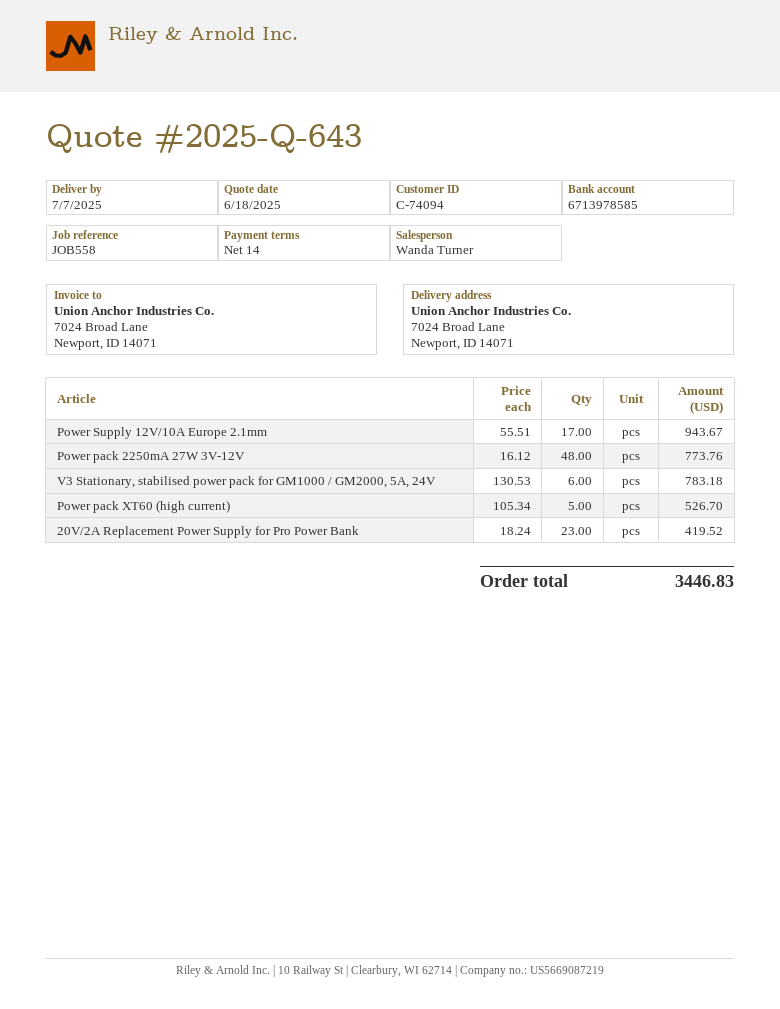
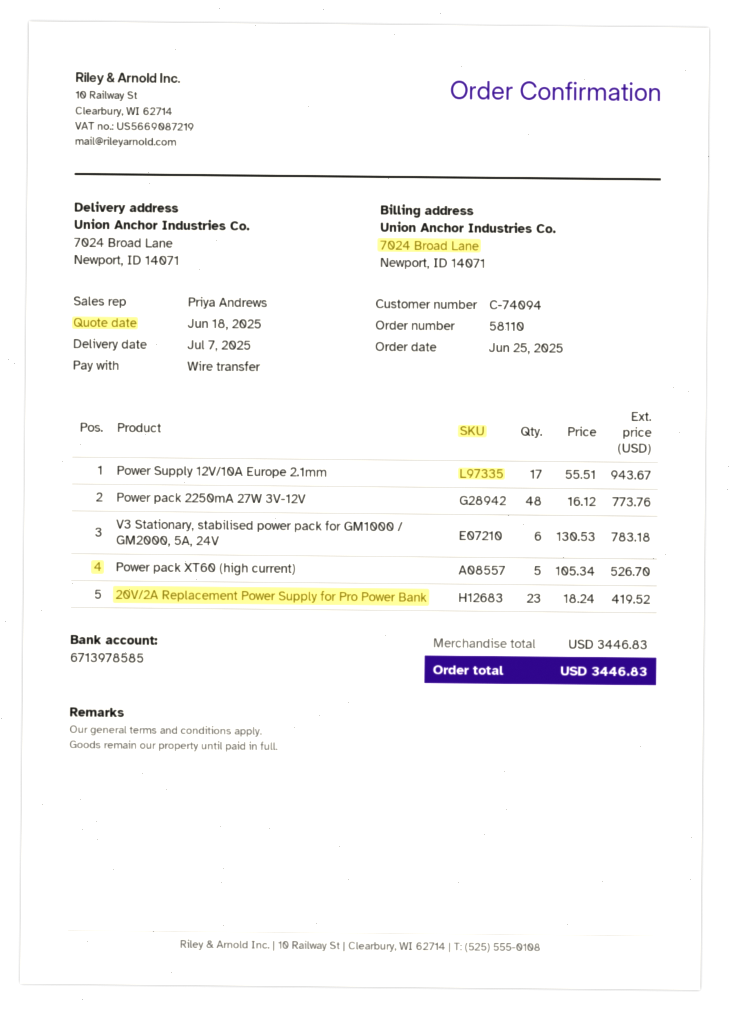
sales rep: Wanda Turner -> Priya Andrews

